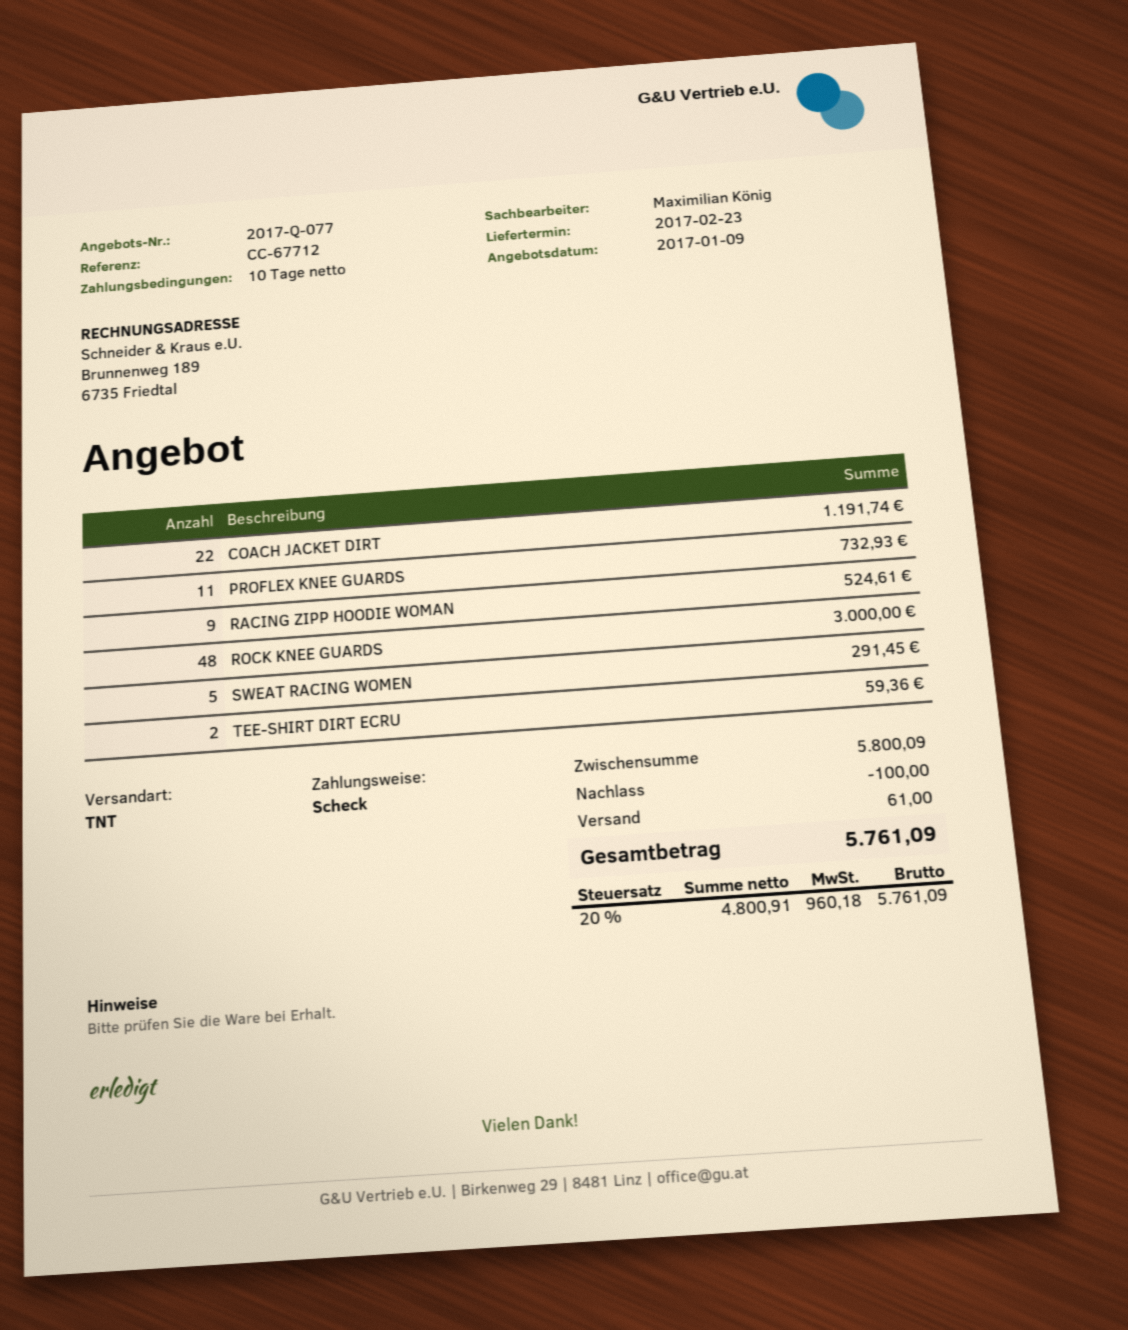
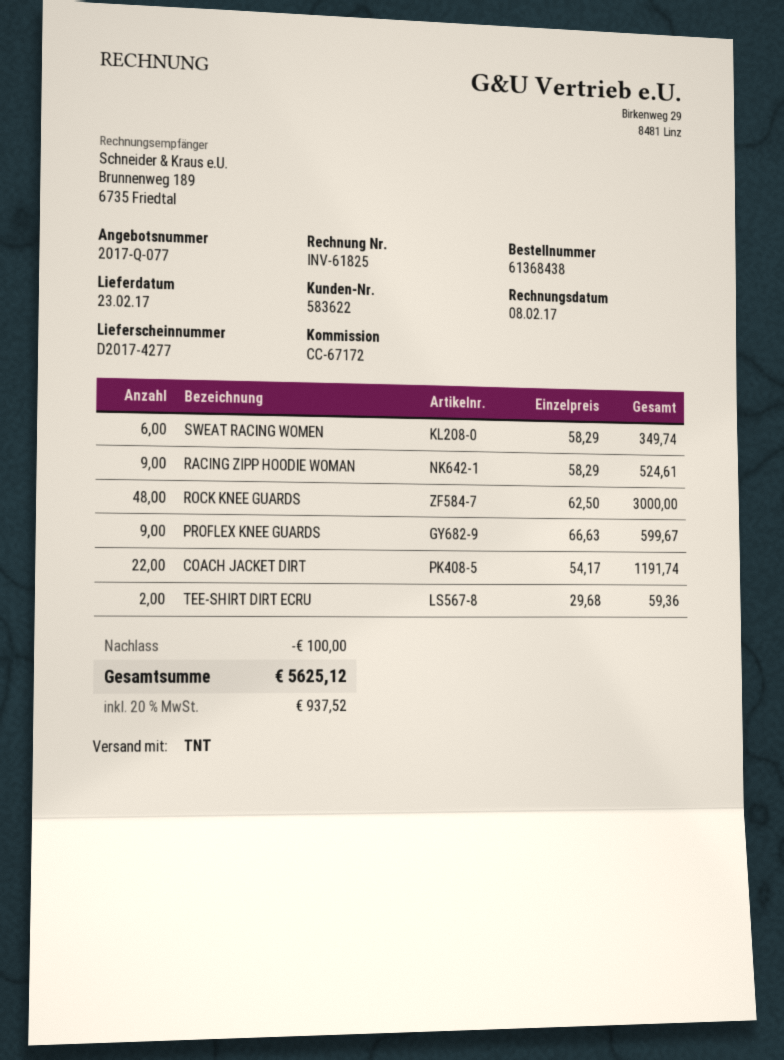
reference: CC-67712 -> CC-67172
PROFLEX KNEE GUARDS: 11 for 732.93 -> 9 for 599.67
SWEAT RACING WOMEN: 5 for 291.45 -> 6 for 349.74
shipping: 61.00 -> none
tax: 20% = 960.18 -> 20% = 937.52
total: 5761.09 -> 5625.12

